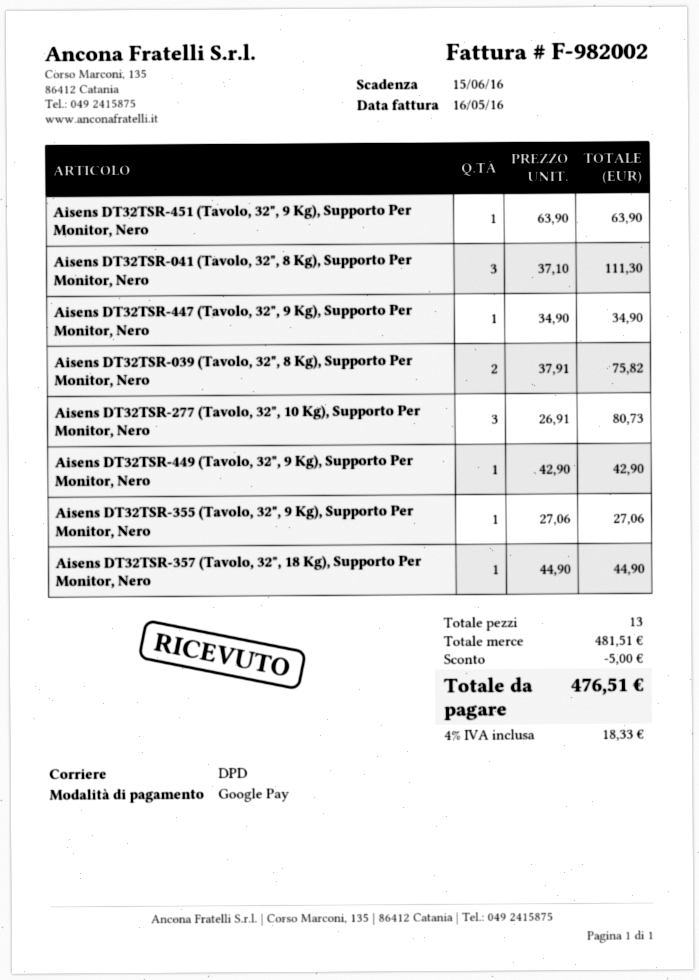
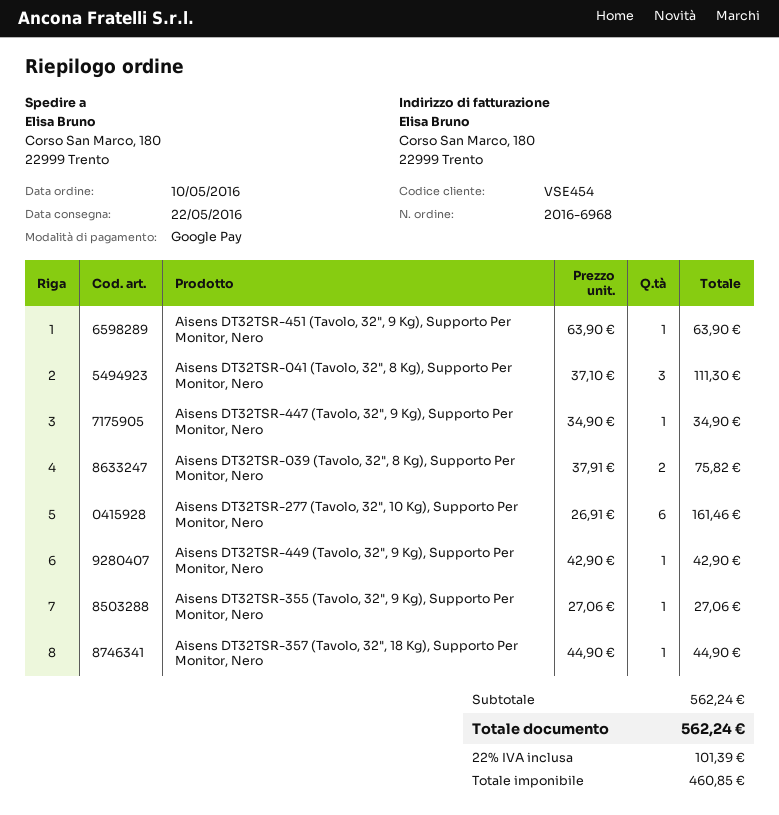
Aisens DT32TSR-277 (Tavolo, 32", 10 Kg), Supporto Per Monitor, Nero: 3 x 26.91 = 80.73 -> 6 x 26.91 = 161.46
subtotal: 481.51 -> 562.24
discount: 5.00 -> none
tax: 4% = 18.33 -> 22% = 101.39
total: 476.51 -> 562.24

